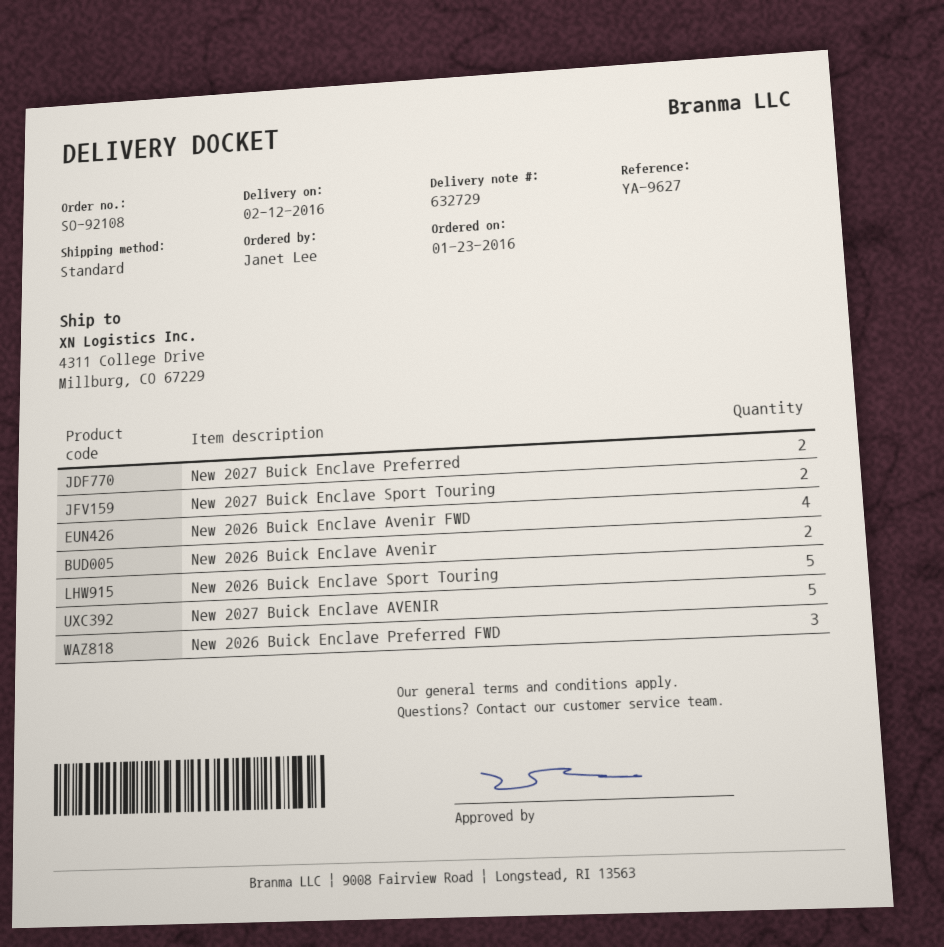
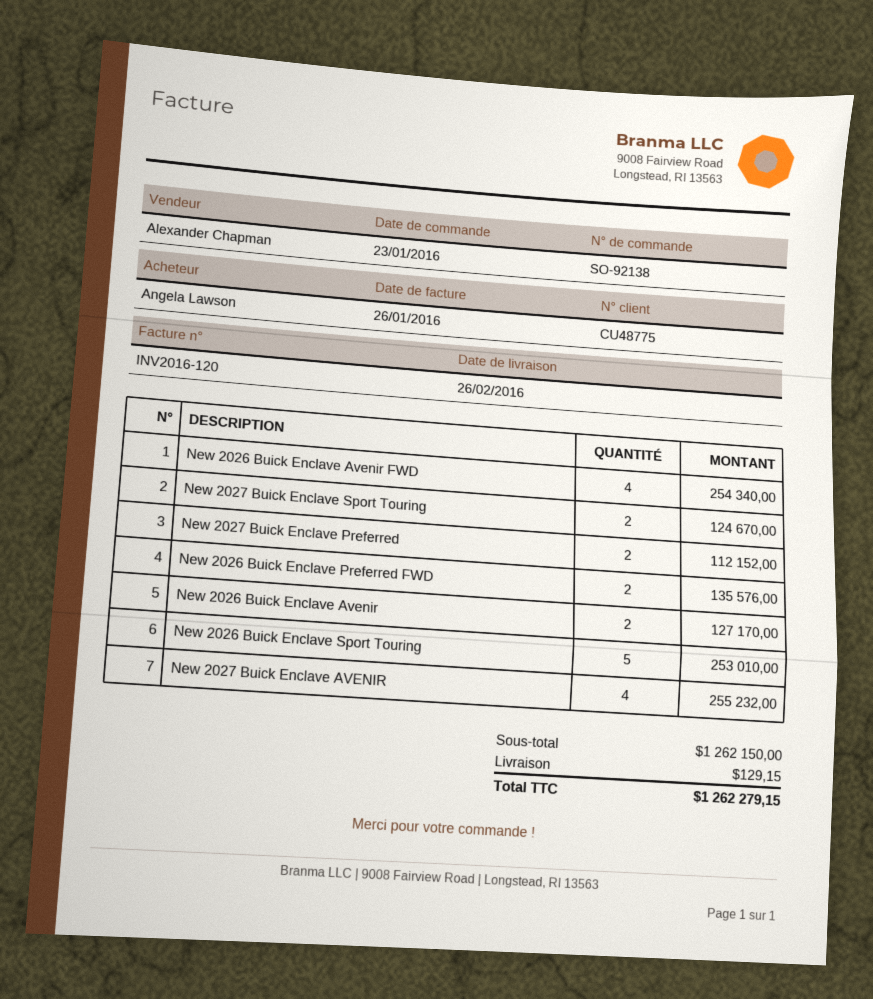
order number: SO-92108 -> SO-92138
delivery date: 2016-02-12 -> 2016-02-26
ordered by: Janet Lee -> Angela Lawson
New 2027 Buick Enclave AVENIR: 5 -> 4
New 2026 Buick Enclave Preferred FWD: 3 -> 2

